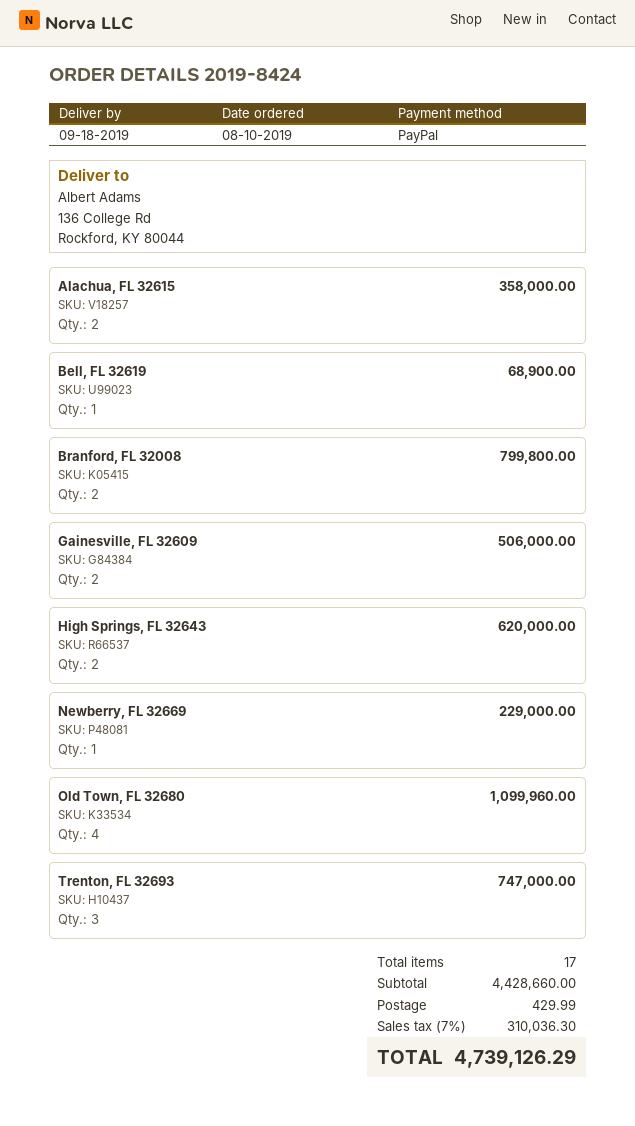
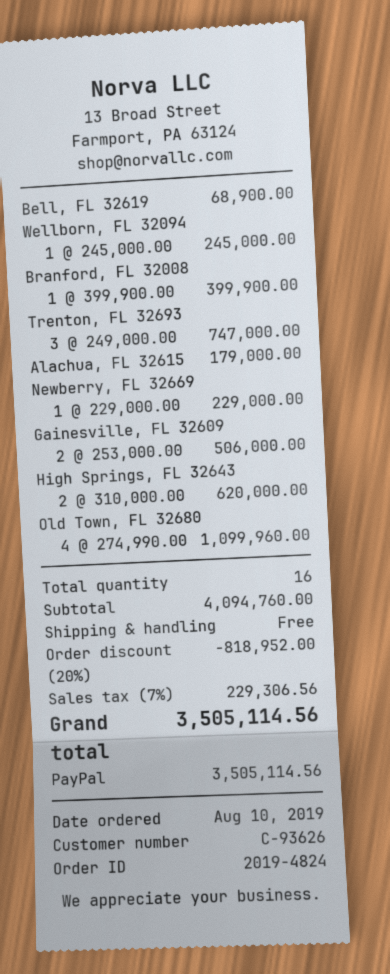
order number: 2019-8424 -> 2019-4824
Alachua, FL 32615: 2 for 358000.00 -> 1 for 179000.00
Branford, FL 32008: 2 for 799800.00 -> 1 for 399900.00
Wellborn, FL 32094: none -> 1 for 245000.00
total quantity: 17 -> 16
subtotal: 4428660.00 -> 4094760.00
discount: none -> 20% = 818952.00
shipping: 429.99 -> 0.00
tax: 7% = 310036.30 -> 7% = 229306.56
total: 4739126.29 -> 3505114.56

